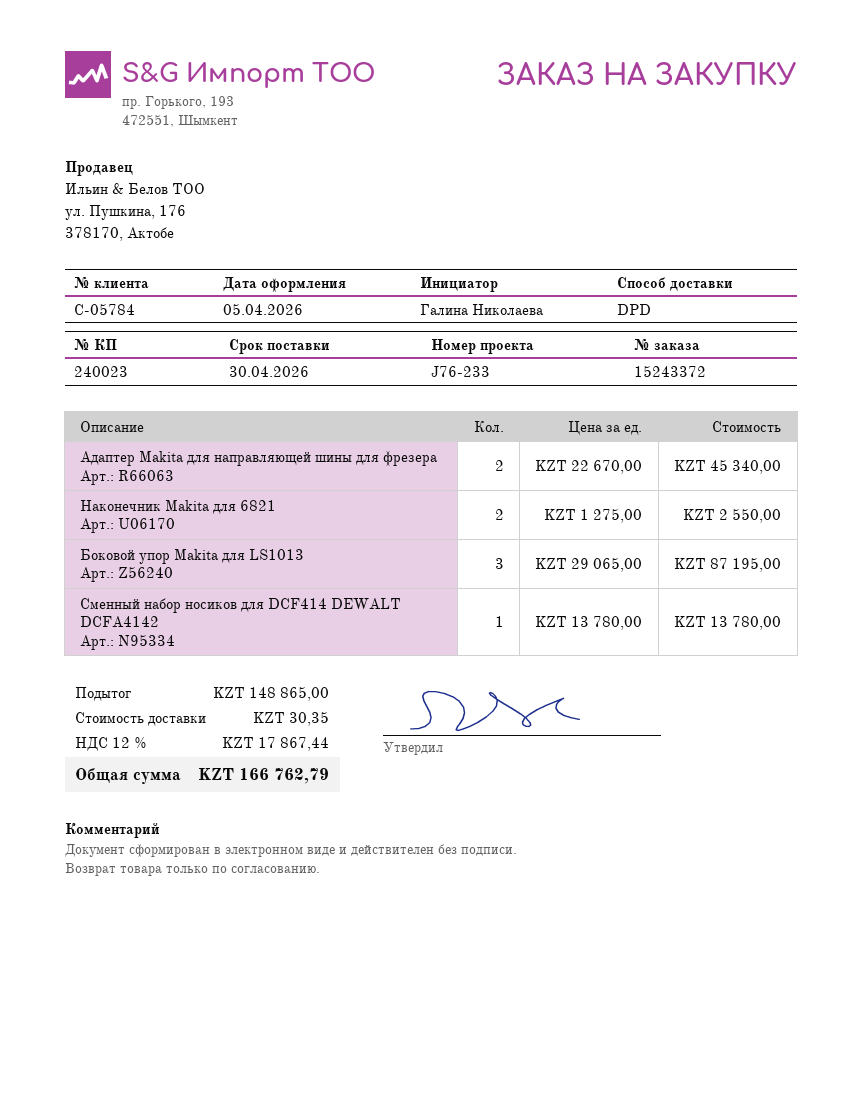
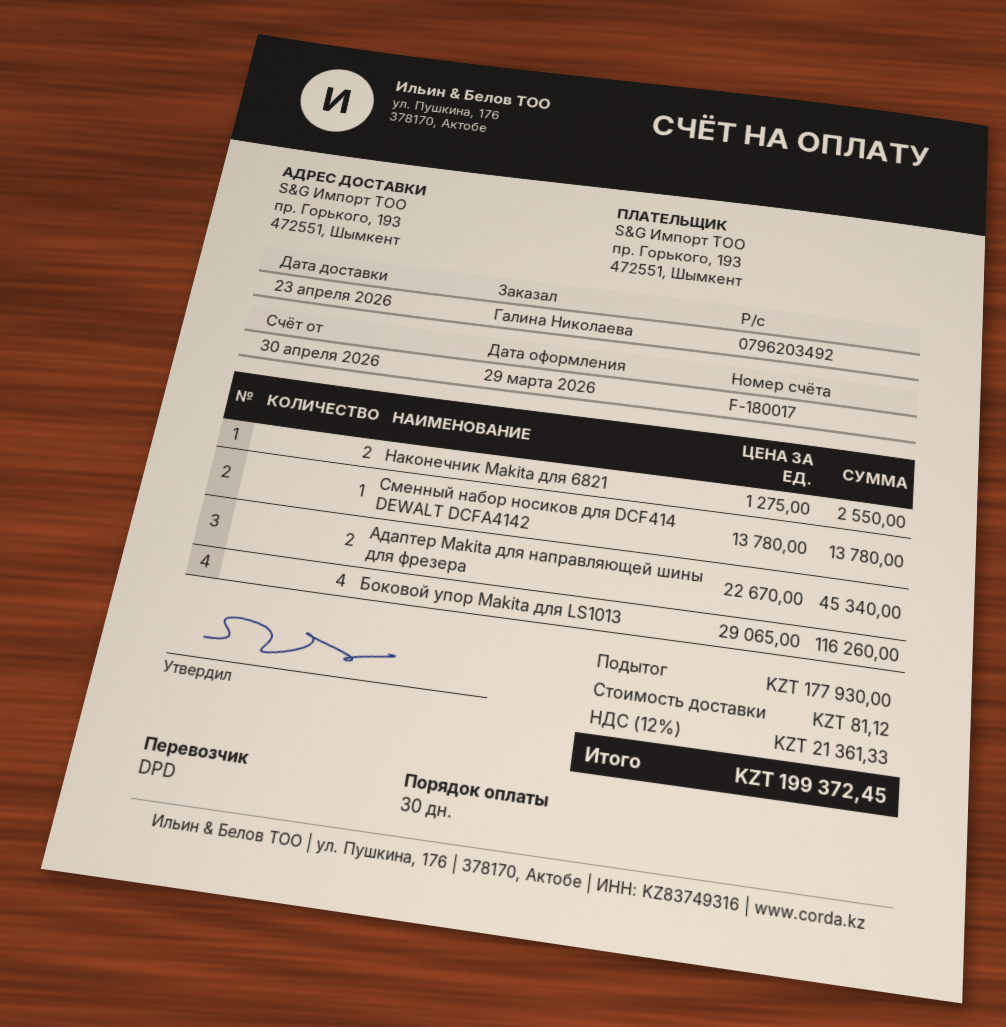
order date: 2026-04-05 -> 2026-03-29
delivery date: 2026-04-30 -> 2026-04-23
Боковой упор Makita для LS1013: 3 x 29065.00 = 87195.00 -> 4 x 29065.00 = 116260.00
subtotal: 148865.00 -> 177930.00
shipping: 30.35 -> 81.12
tax: 12% = 17867.44 -> 12% = 21361.33
total: 166762.79 -> 199372.45

